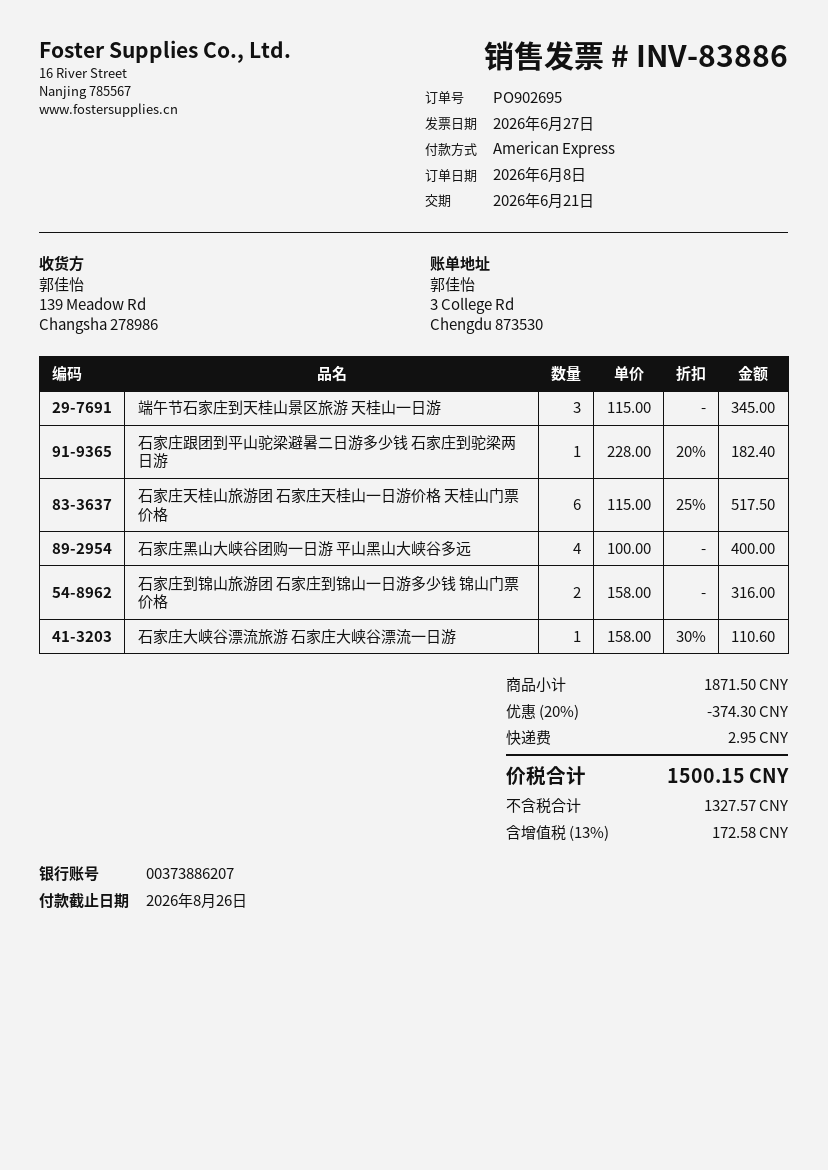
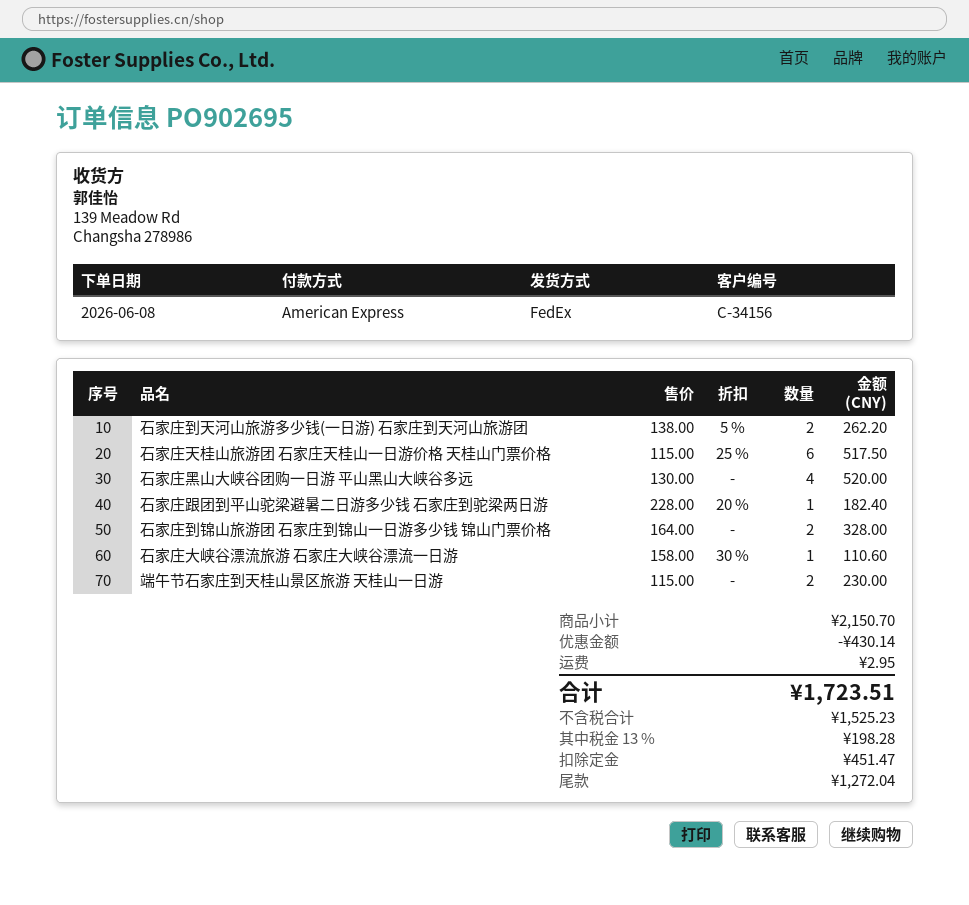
端午节石家庄到天桂山景区旅游 天桂山一日游: 3 x 115.00 = 345.00 -> 2 x 115.00 = 230.00
石家庄黑山大峡谷团购一日游 平山黑山大峡谷多远: 4 x 100.00 = 400.00 -> 4 x 130.00 = 520.00
石家庄到锦山旅游团 石家庄到锦山一日游多少钱 锦山门票价格: 2 x 158.00 = 316.00 -> 2 x 164.00 = 328.00
石家庄到天河山旅游多少钱(一日游) 石家庄到天河山旅游团: none -> 2 x 138.00 - 5% = 262.20
subtotal: 1871.50 -> 2150.70
discount: 374.30 -> 430.14
net: 1327.57 -> 1525.23
tax: 13% = 172.58 -> 13% = 198.28
total: 1500.15 -> 1723.51

